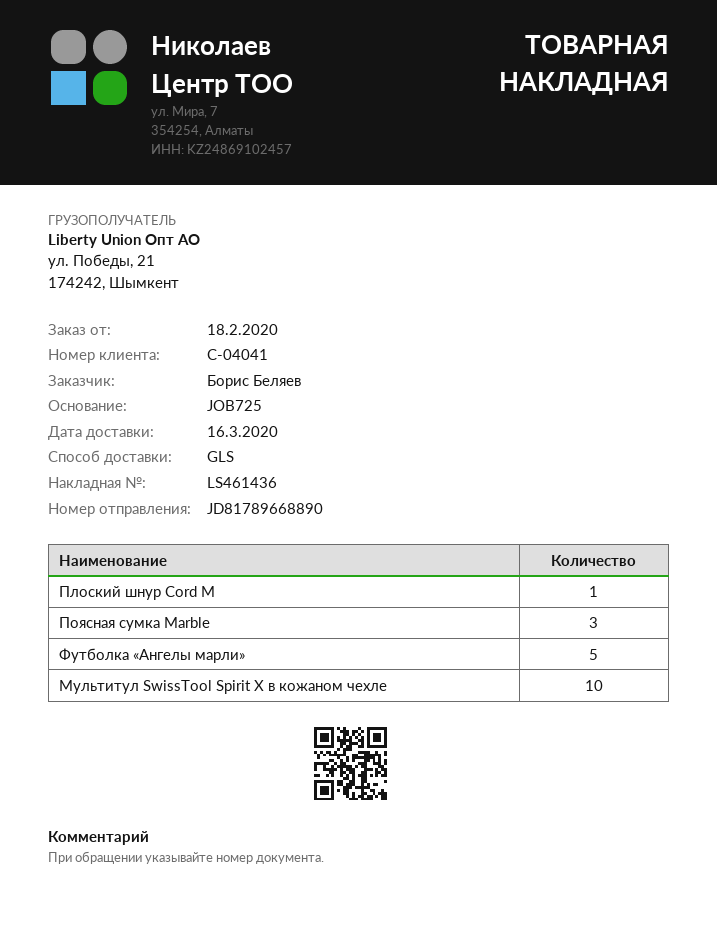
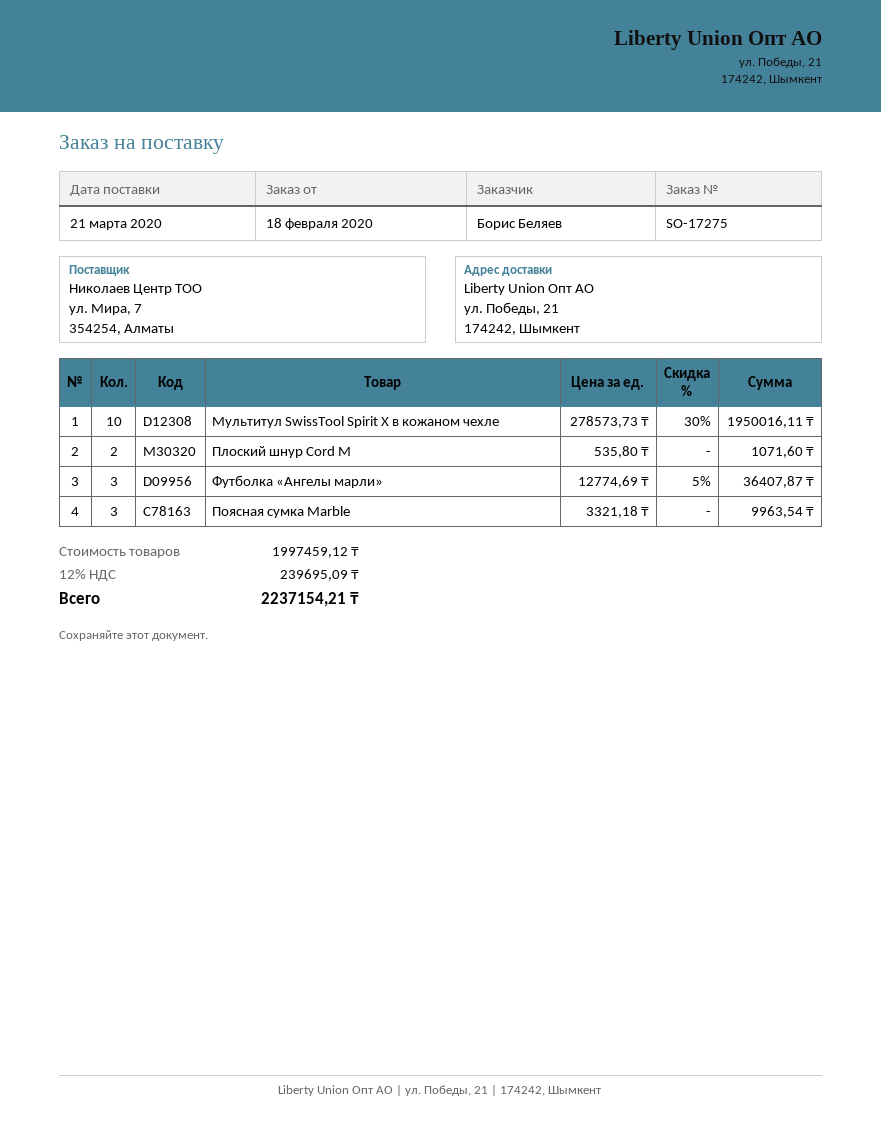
delivery date: 2020-03-16 -> 2020-03-21
Плоский шнур Cord M: 1 -> 2
Футболка «Ангелы марли»: 5 -> 3

